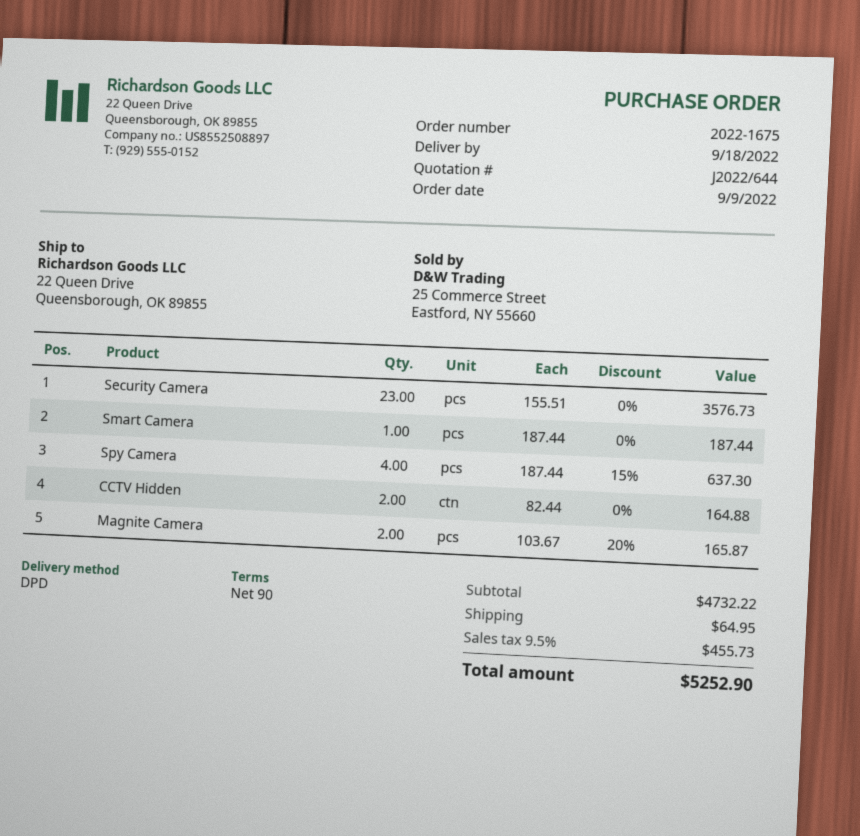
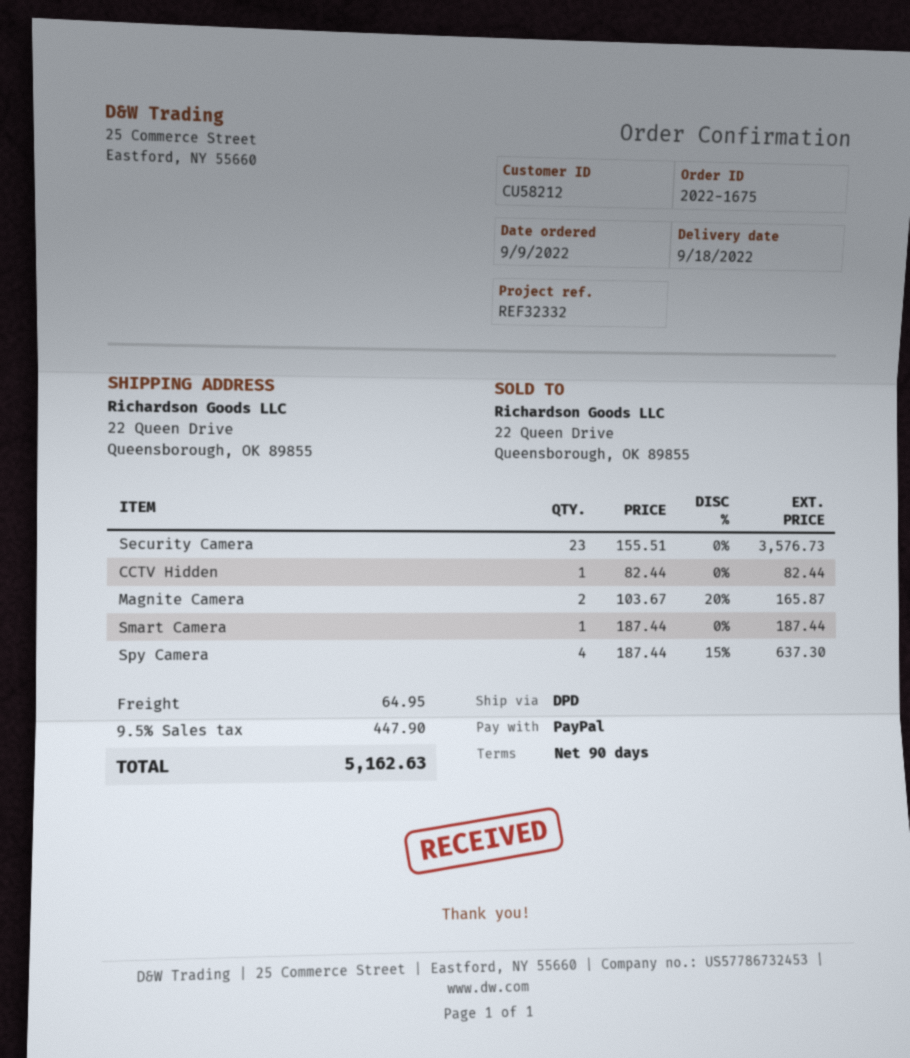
CCTV Hidden: 2 x 82.44 = 164.88 -> 1 x 82.44 = 82.44
tax: 9.5% = 455.73 -> 9.5% = 447.90
total: 5252.90 -> 5162.63

